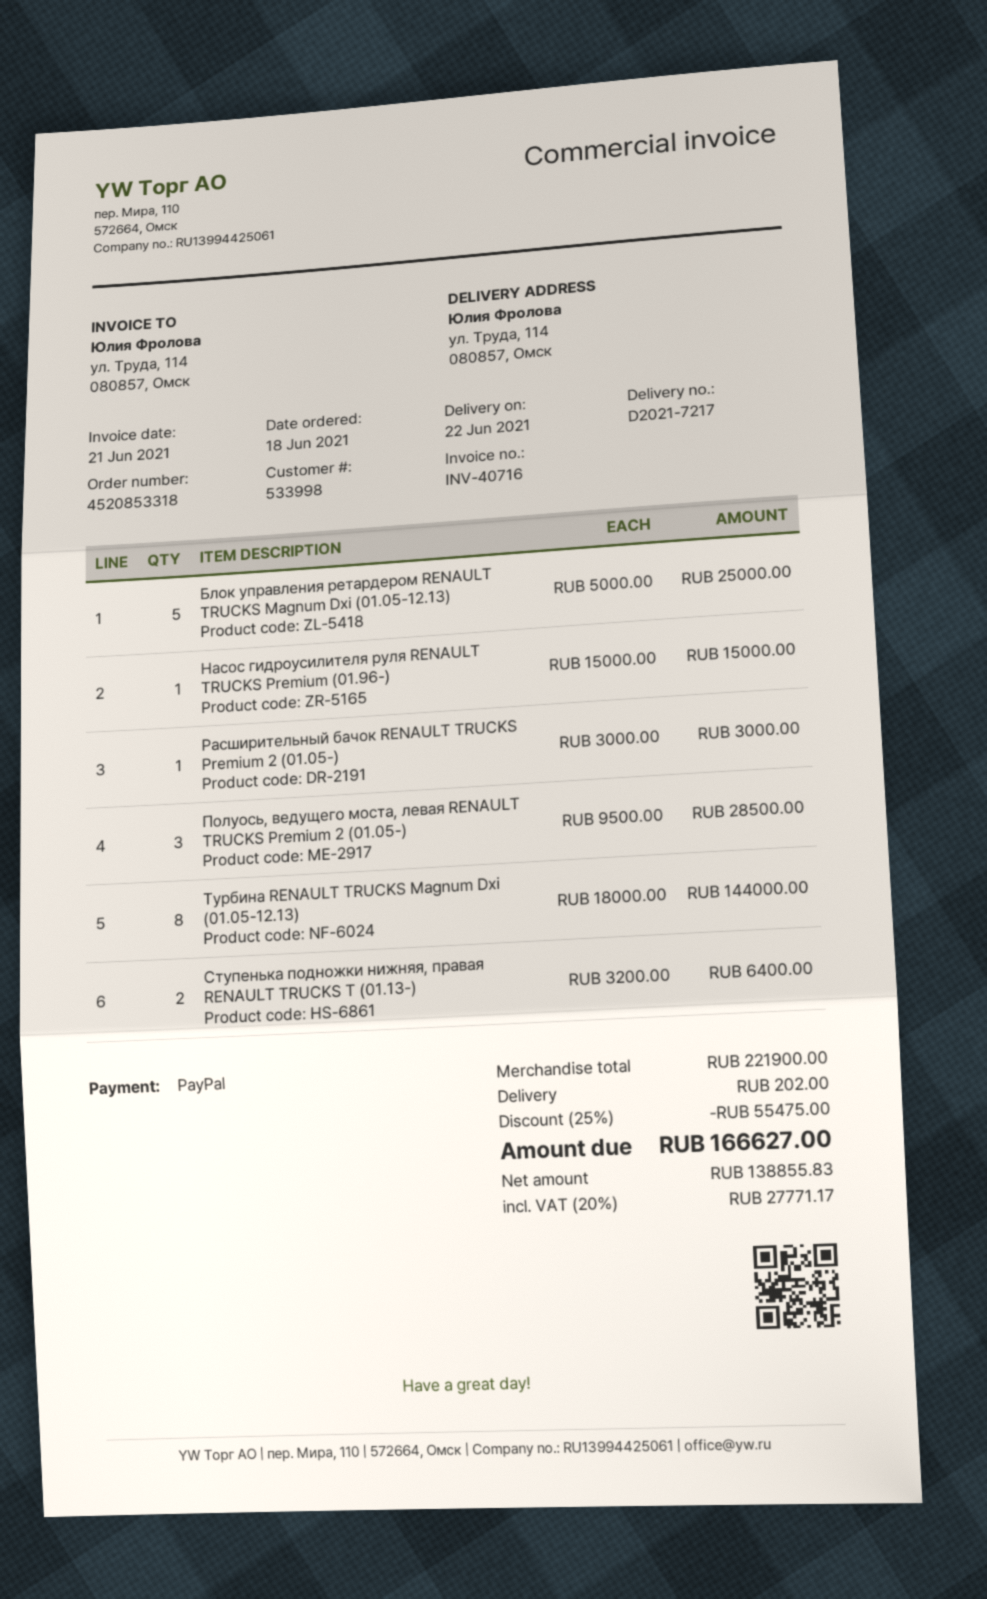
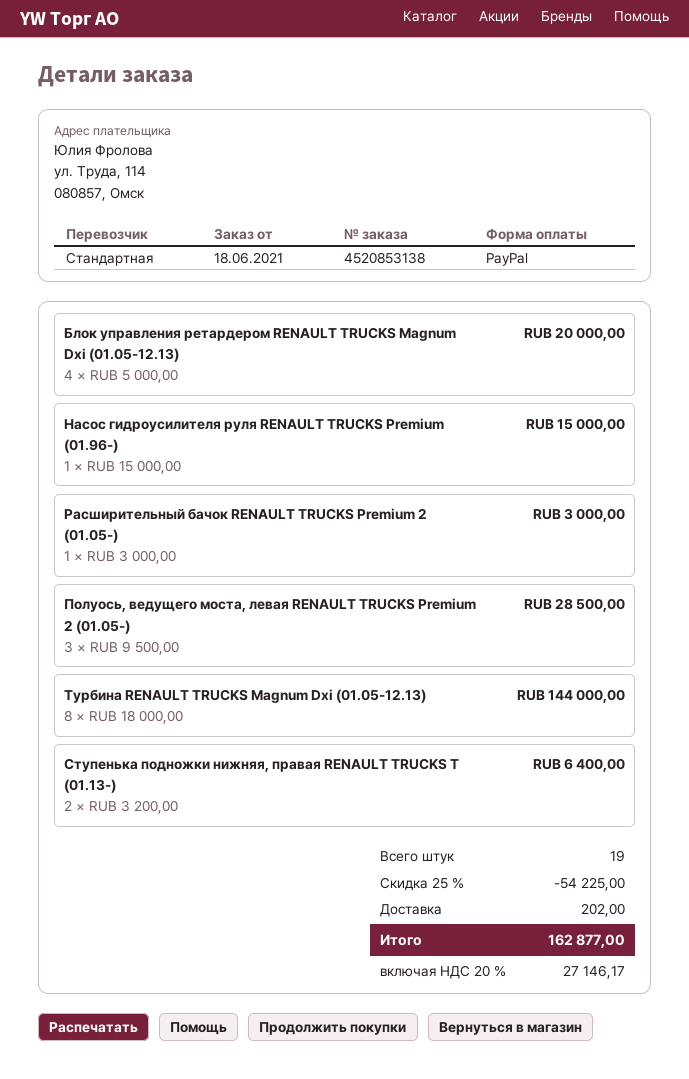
order number: 4520853318 -> 4520853138
Блок управления ретардером RENAULT TRUCKS Magnum Dxi (01.05-12.13): 5 x 5000.00 = 25000.00 -> 4 x 5000.00 = 20000.00
discount: 25% = 55475.00 -> 25% = 54225.00
tax: 20% = 27771.17 -> 20% = 27146.17
total: 166627.00 -> 162877.00

